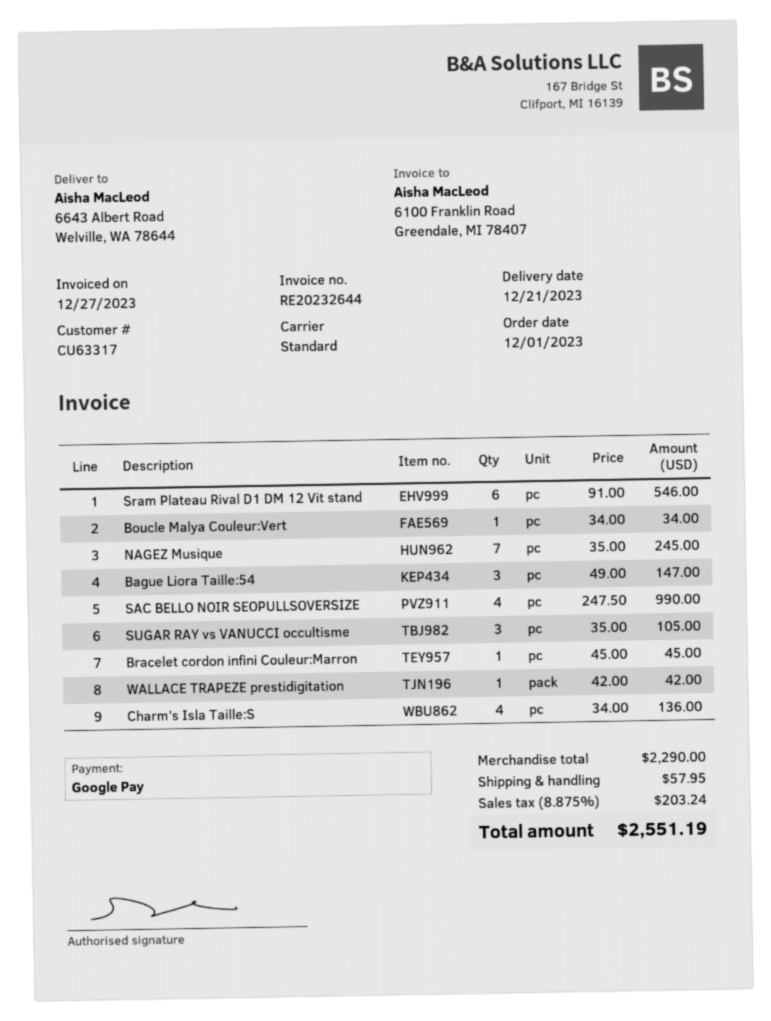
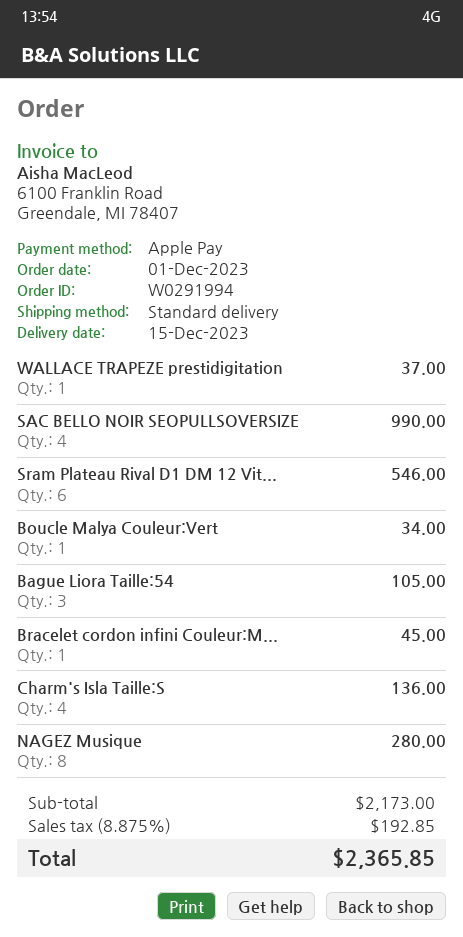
delivery date: 2023-12-21 -> 2023-12-15
payment method: Google Pay -> Apple Pay
NAGEZ Musique: 7 for 245.00 -> 8 for 280.00
Bague Liora Taille:54: 3 for 147.00 -> 3 for 105.00
SUGAR RAY vs VANUCCI occultisme: 3 for 105.00 -> none
WALLACE TRAPEZE prestidigitation: 1 for 42.00 -> 1 for 37.00
subtotal: 2290.00 -> 2173.00
shipping: 57.95 -> none
tax: 8.875% = 203.24 -> 8.875% = 192.85
total: 2551.19 -> 2365.85

